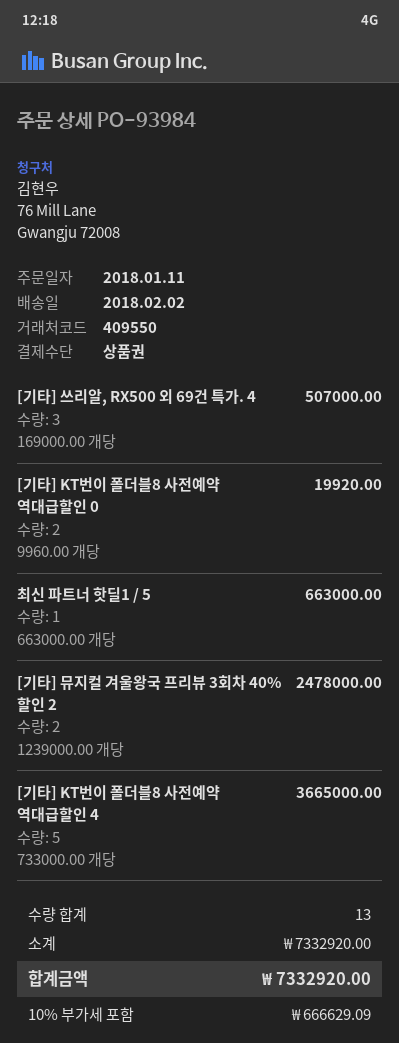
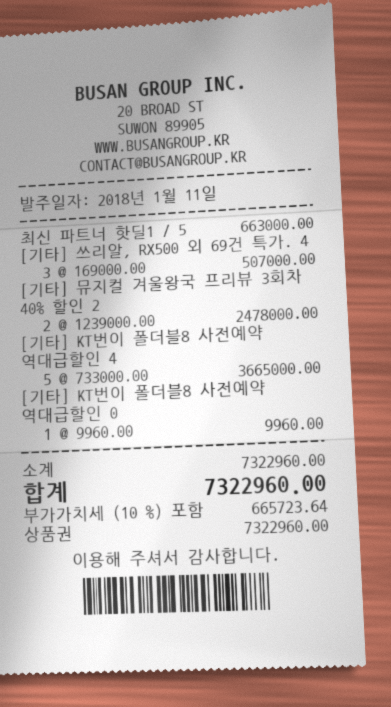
[기타] KT번이 폴더블8 사전예약 역대급할인 0: 2 x 9960.00 = 19920.00 -> 1 x 9960.00 = 9960.00
subtotal: 7332920.00 -> 7322960.00
tax: 10% = 666629.09 -> 10% = 665723.64
total: 7332920.00 -> 7322960.00

